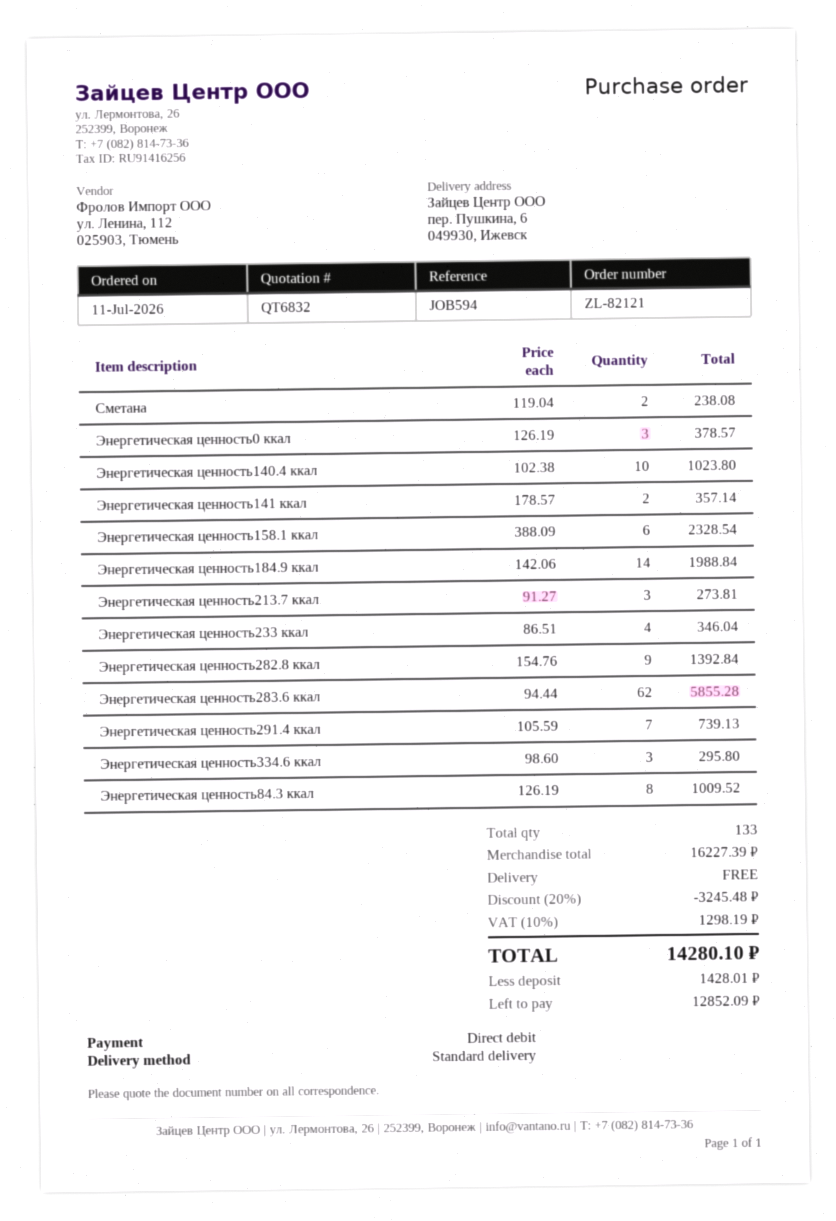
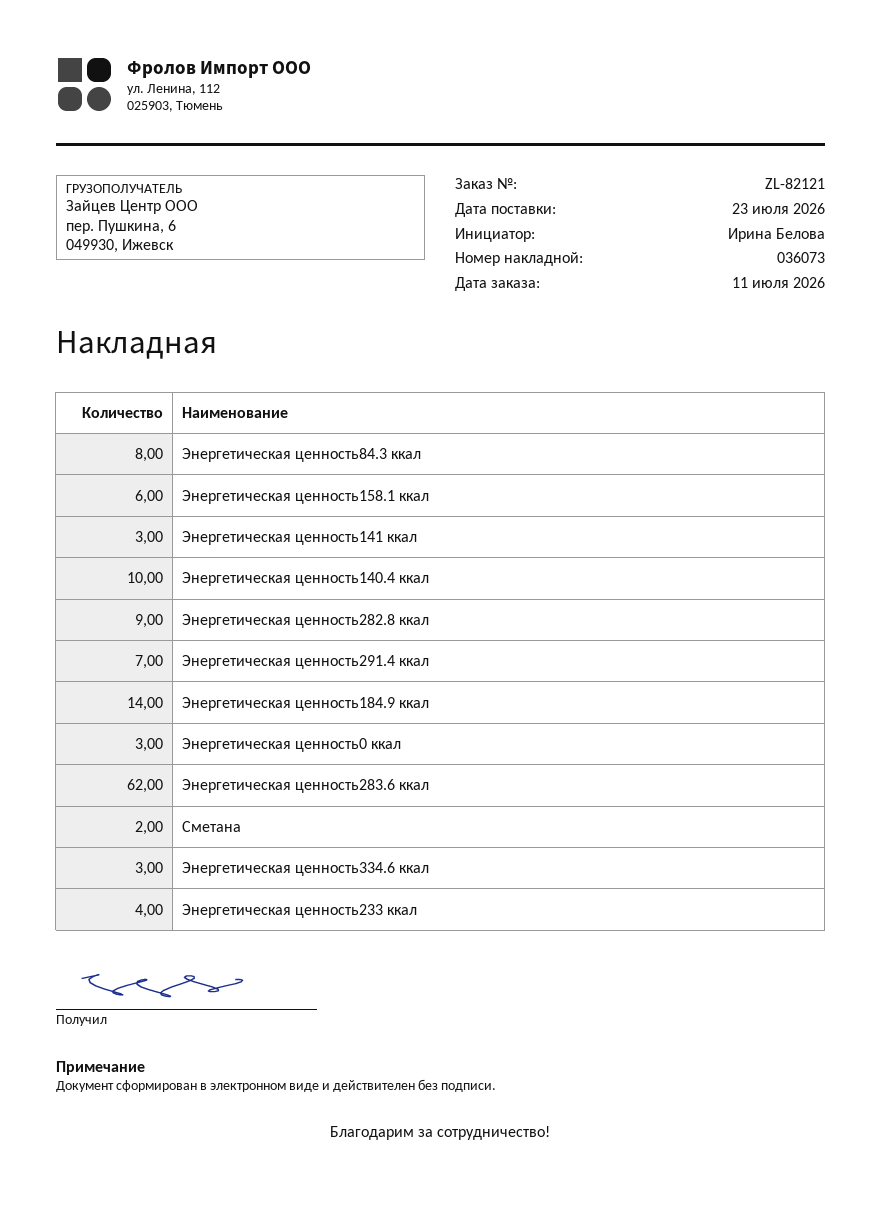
Энергетическая ценность141 ккал: 2 -> 3
Энергетическая ценность213.7 ккал: 3 -> none

